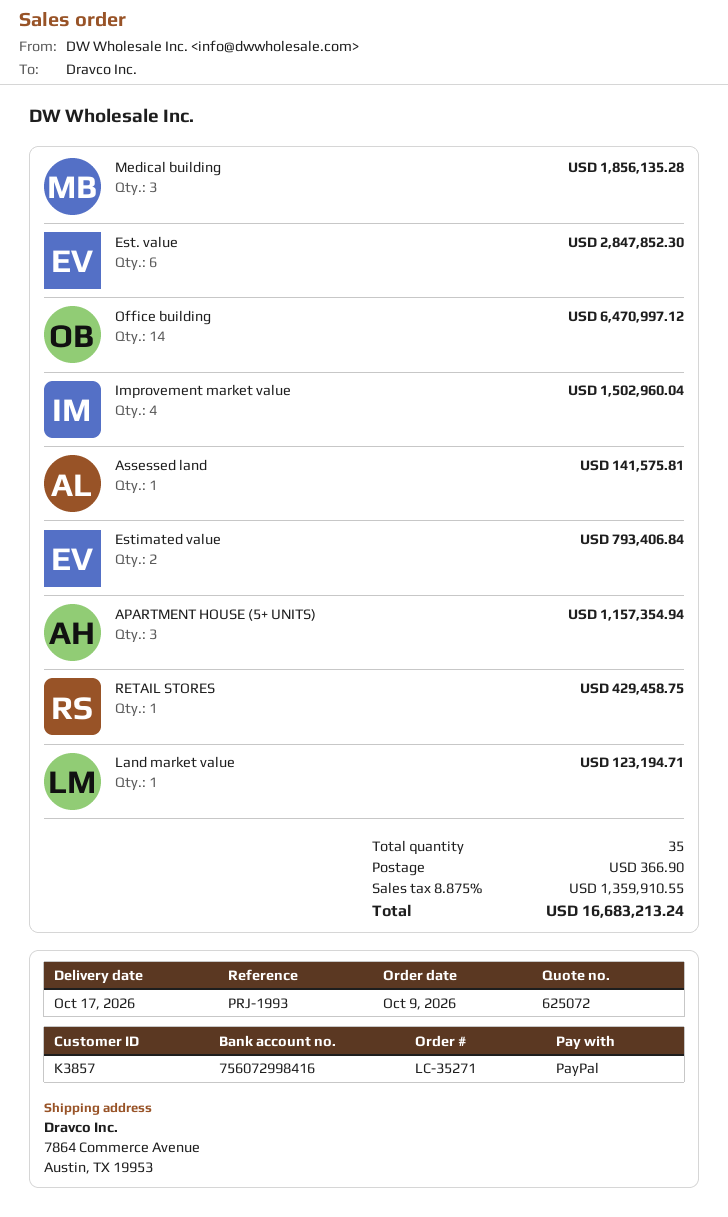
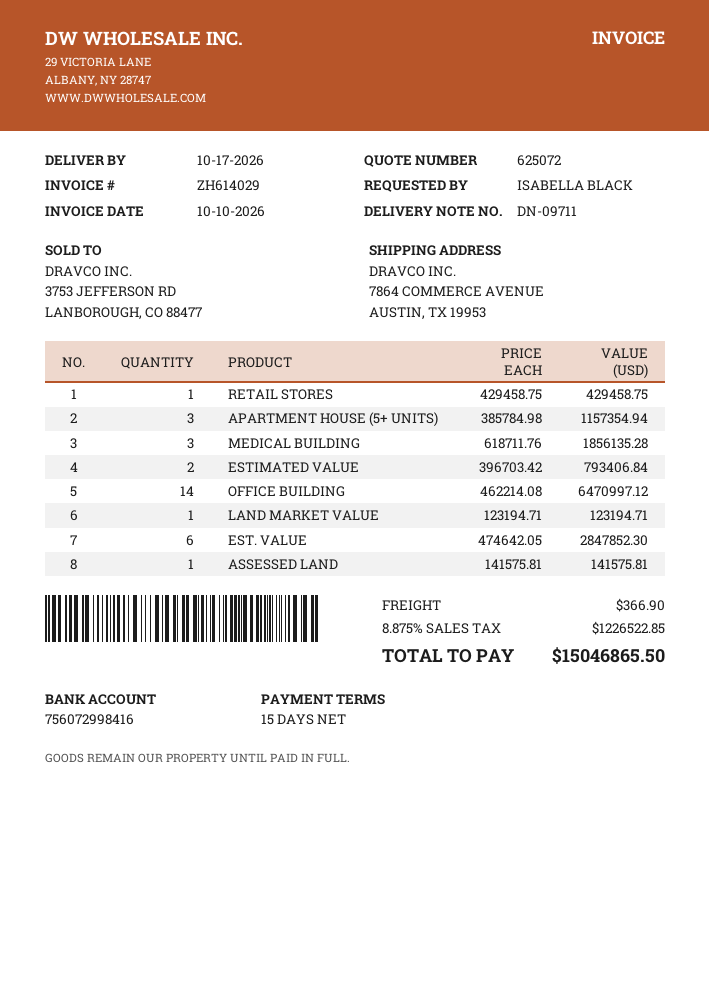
Improvement market value: 4 for 1502960.04 -> none
tax: 8.875% = 1359910.55 -> 8.875% = 1226522.85
total: 16683213.24 -> 15046865.50

